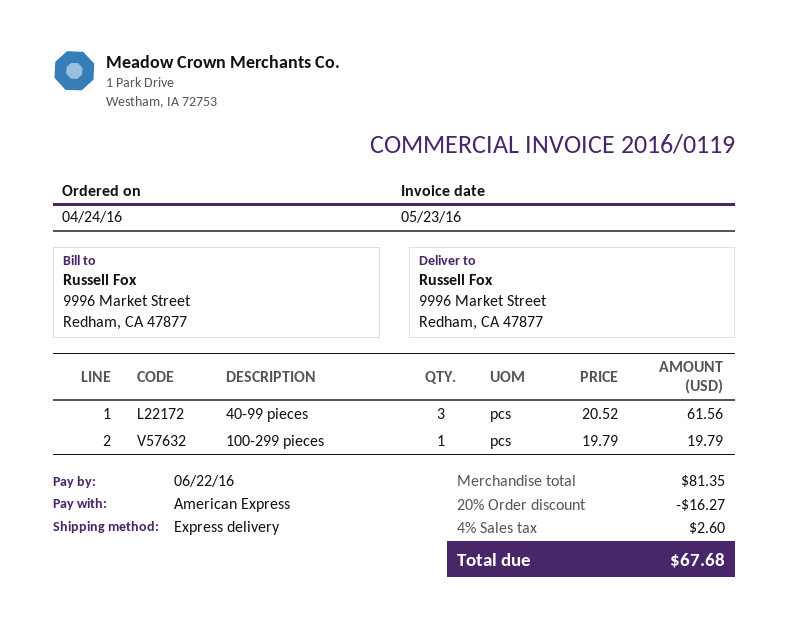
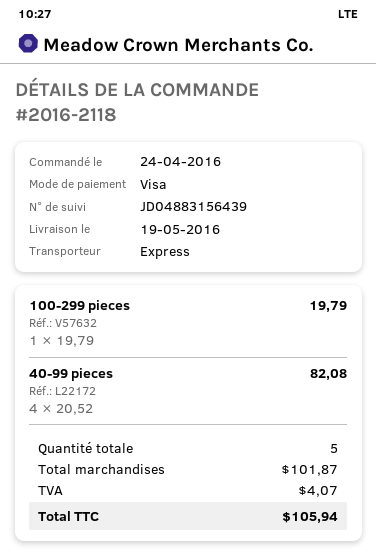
payment method: American Express -> Visa
40-99 pieces: 3 x 20.52 = 61.56 -> 4 x 20.52 = 82.08
subtotal: 81.35 -> 101.87
discount: 20% = 16.27 -> none
tax: 2.60 -> 4.07
total: 67.68 -> 105.94

